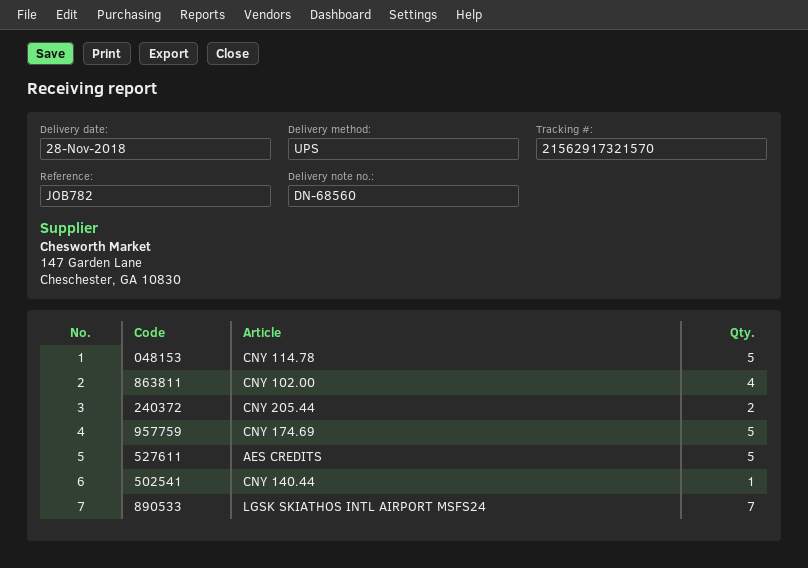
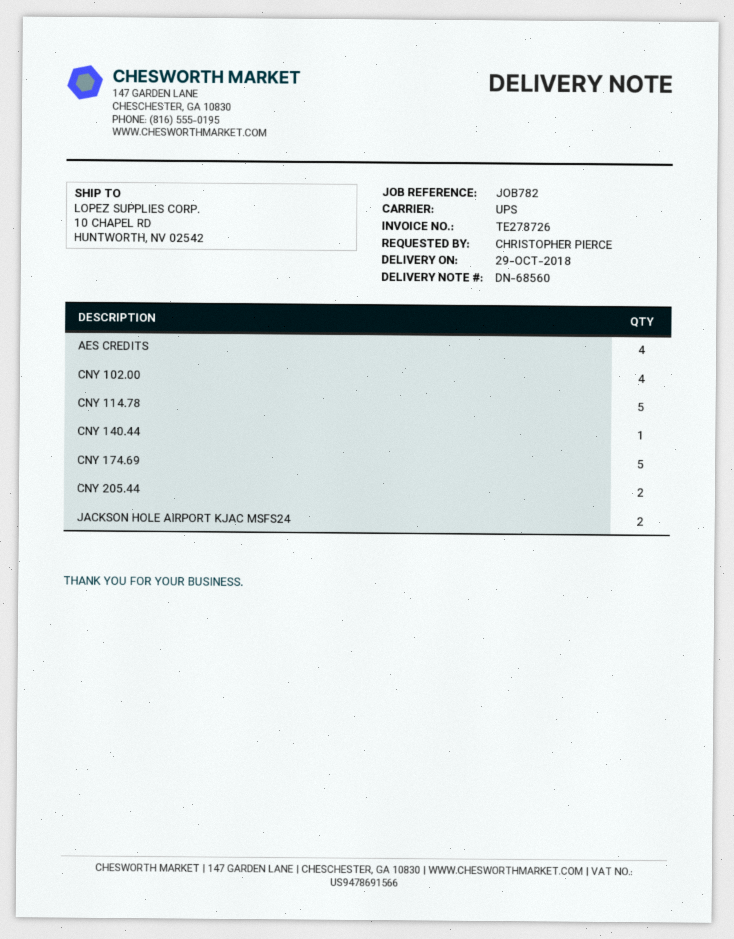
delivery date: 2018-11-28 -> 2018-10-29
AES CREDITS: 5 -> 4
LGSK SKIATHOS INTL AIRPORT MSFS24: 7 -> none
JACKSON HOLE AIRPORT KJAC MSFS24: none -> 2

